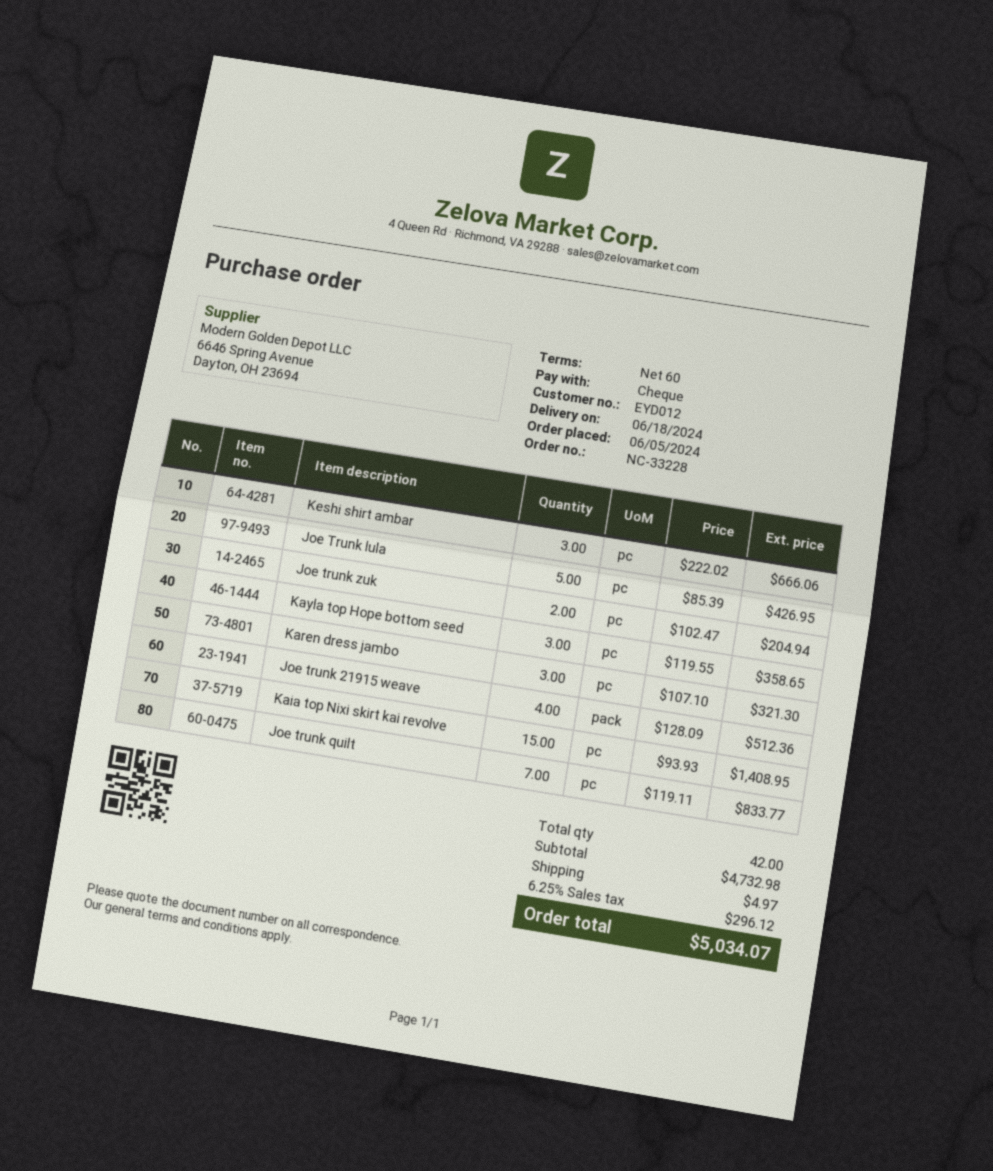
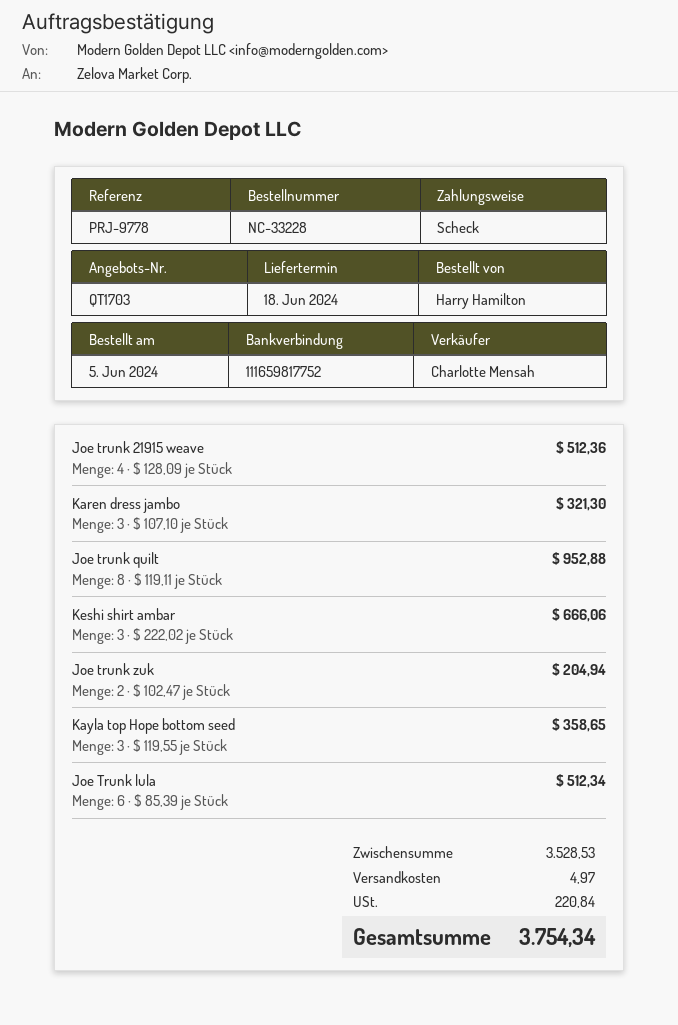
Joe Trunk lula: 5 x 85.39 = 426.95 -> 6 x 85.39 = 512.34
Kaia top Nixi skirt kai revolve: 15 x 93.93 = 1408.95 -> none
Joe trunk quilt: 7 x 119.11 = 833.77 -> 8 x 119.11 = 952.88
subtotal: 4732.98 -> 3528.53
tax: 296.12 -> 220.84
total: 5034.07 -> 3754.34

